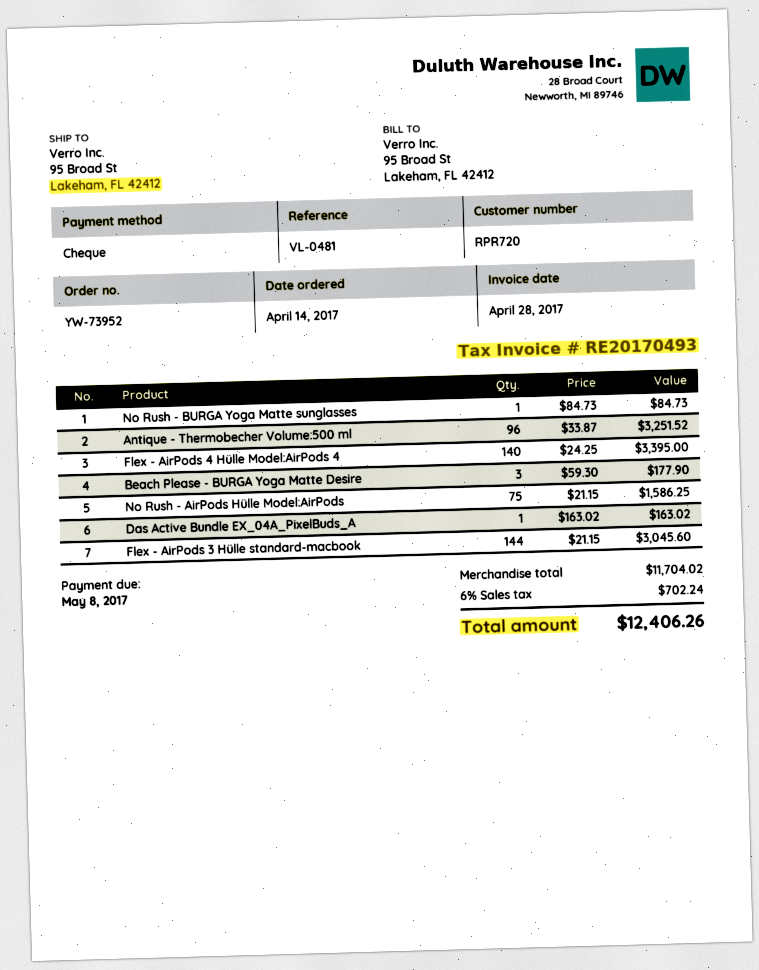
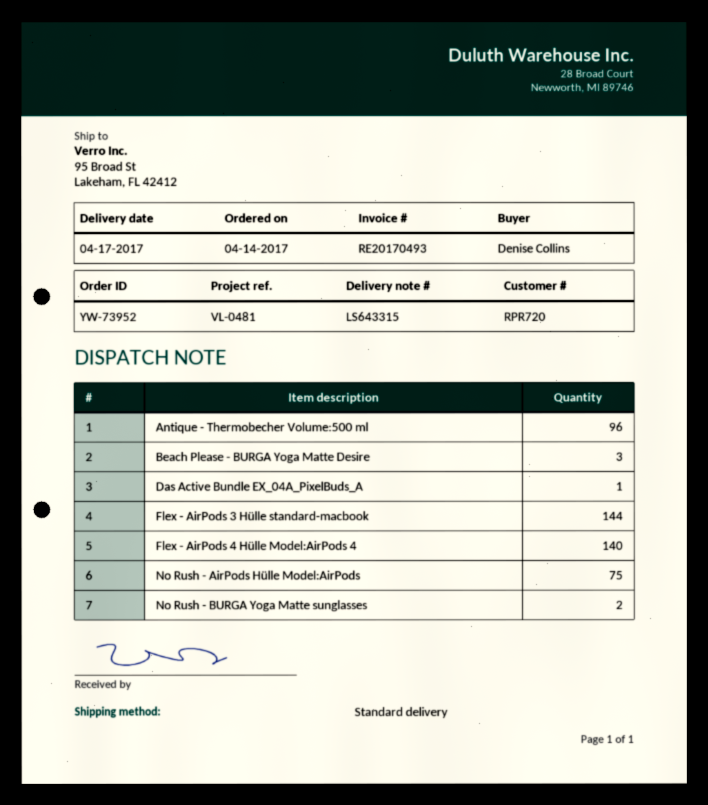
No Rush - BURGA Yoga Matte sunglasses: 1 -> 2

